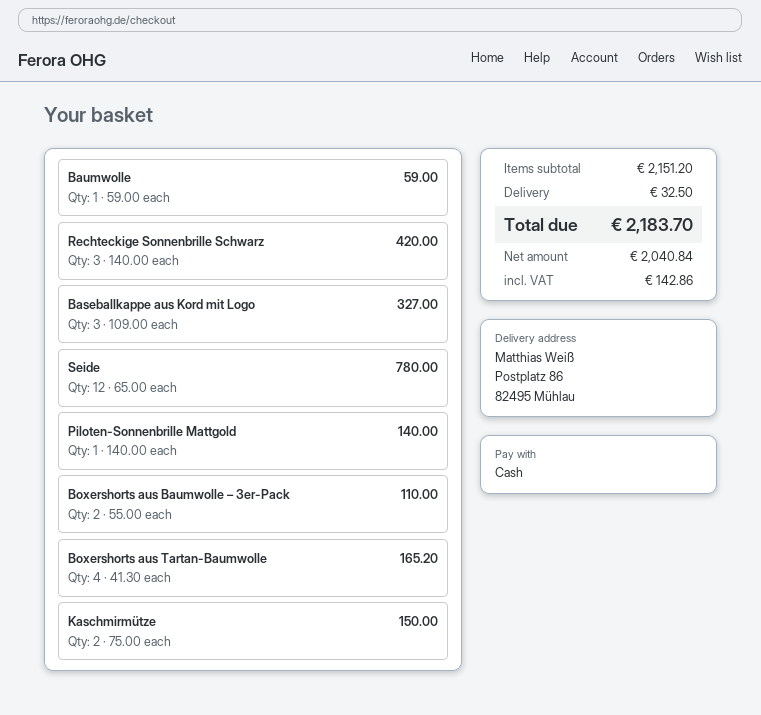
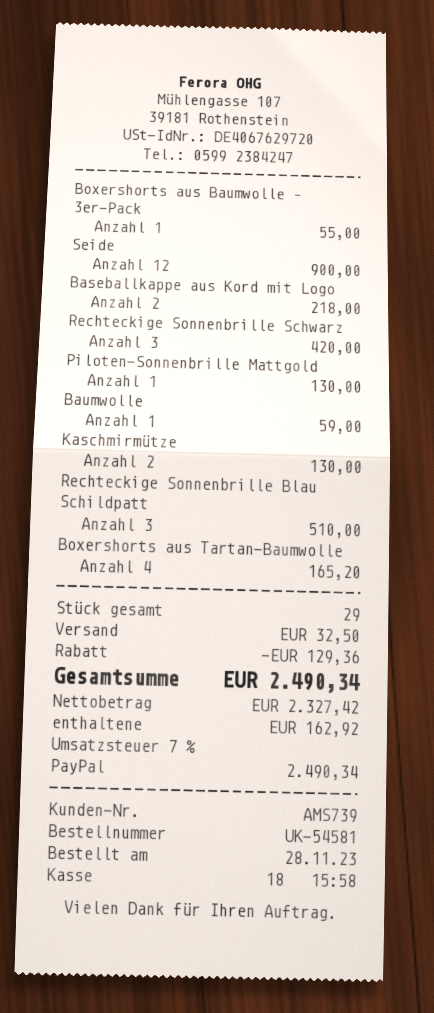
payment method: cash -> PayPal
Baseballkappe aus Kord mit Logo: 3 for 327.00 -> 2 for 218.00
Seide: 12 for 780.00 -> 12 for 900.00
Piloten-Sonnenbrille Mattgold: 1 for 140.00 -> 1 for 130.00
Boxershorts aus Baumwolle – 3er-Pack: 2 for 110.00 -> 1 for 55.00
Kaschmirmütze: 2 for 150.00 -> 2 for 130.00
Rechteckige Sonnenbrille Blau Schildpatt: none -> 3 for 510.00
discount: none -> 129.36
net: 2040.84 -> 2327.42
tax: 142.86 -> 162.92
total: 2183.70 -> 2490.34

